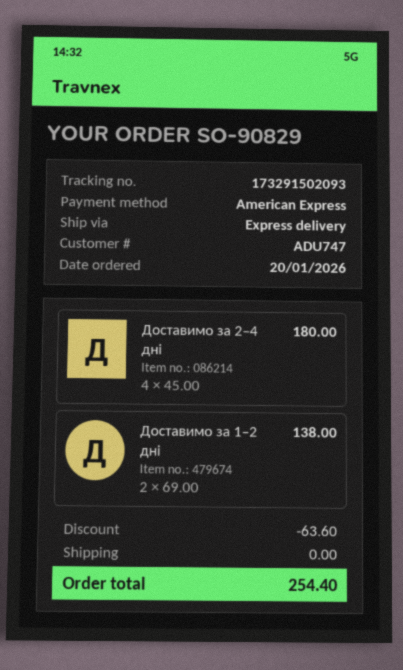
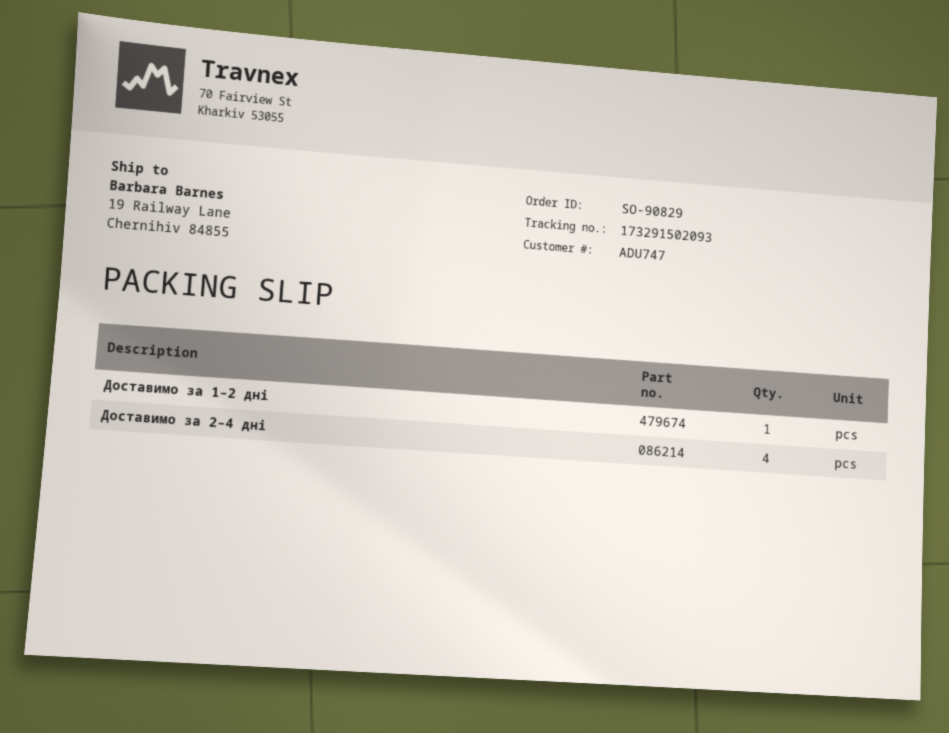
Доставимо за 1–2 дні: 2 -> 1

